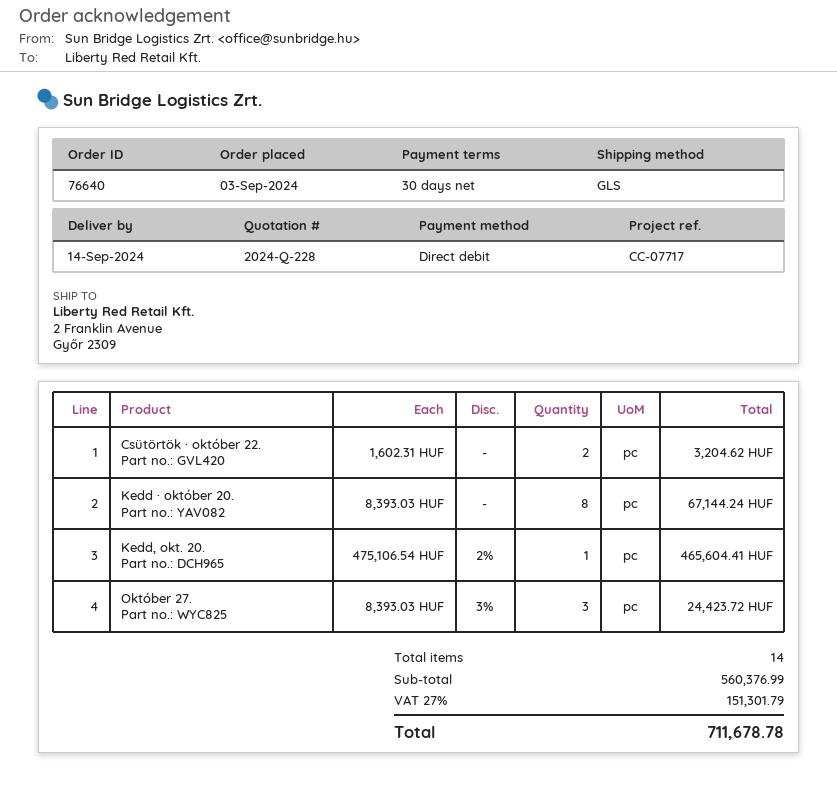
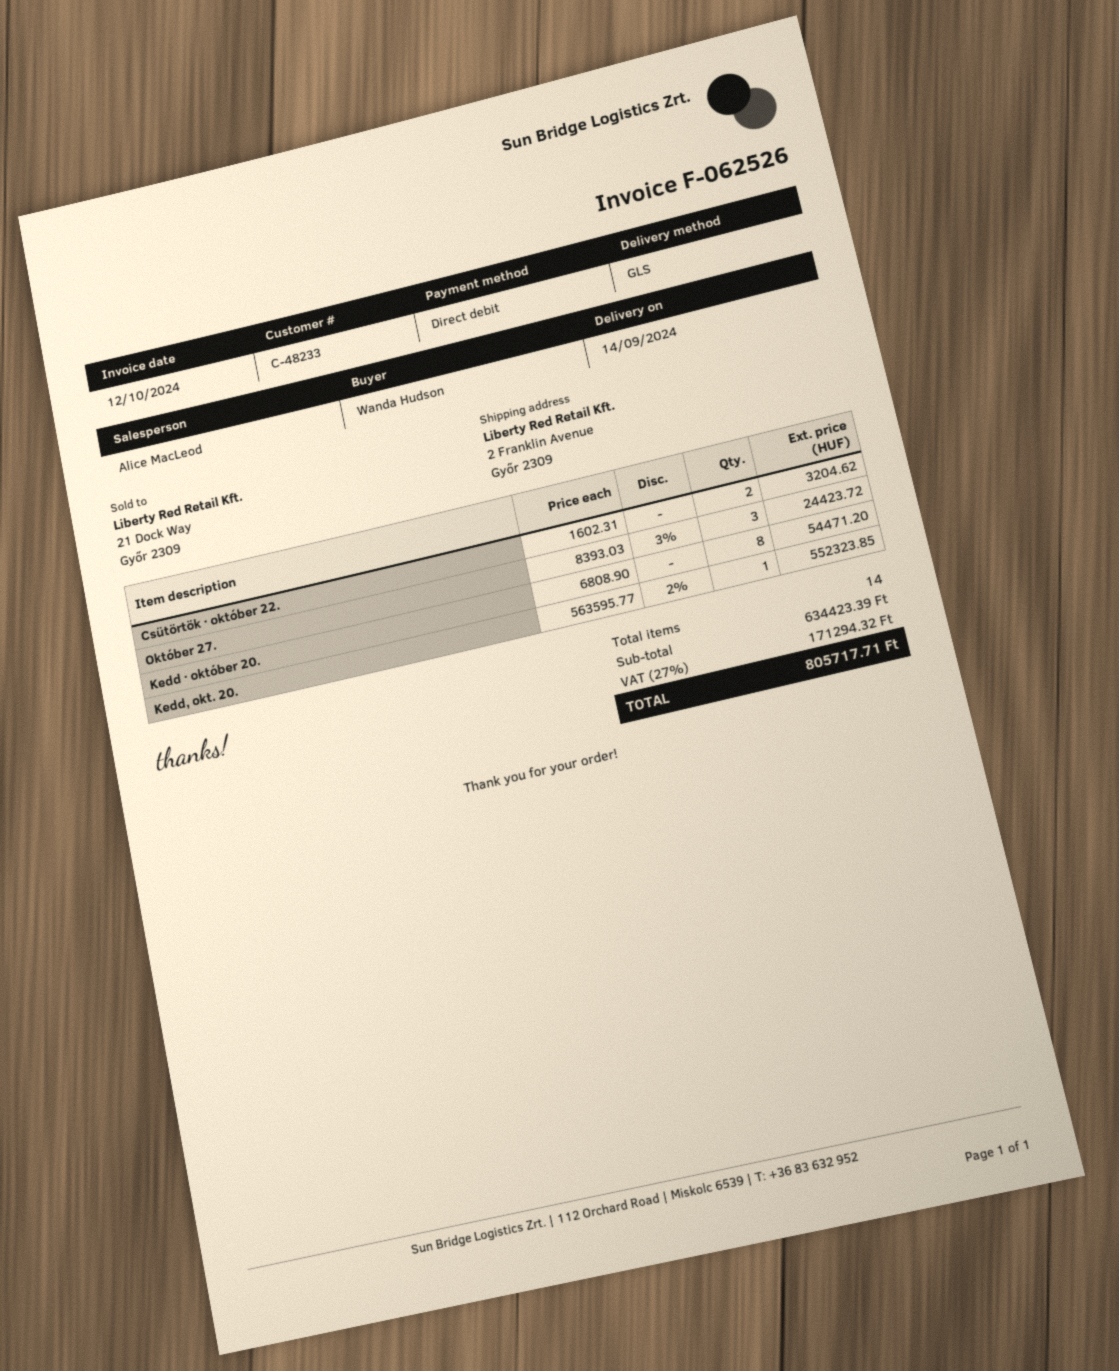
Kedd · október 20.: 8 x 8393.03 = 67144.24 -> 8 x 6808.90 = 54471.20
Kedd, okt. 20.: 1 x 475106.54 - 2% = 465604.41 -> 1 x 563595.77 - 2% = 552323.85
subtotal: 560376.99 -> 634423.39
tax: 27% = 151301.79 -> 27% = 171294.32
total: 711678.78 -> 805717.71

